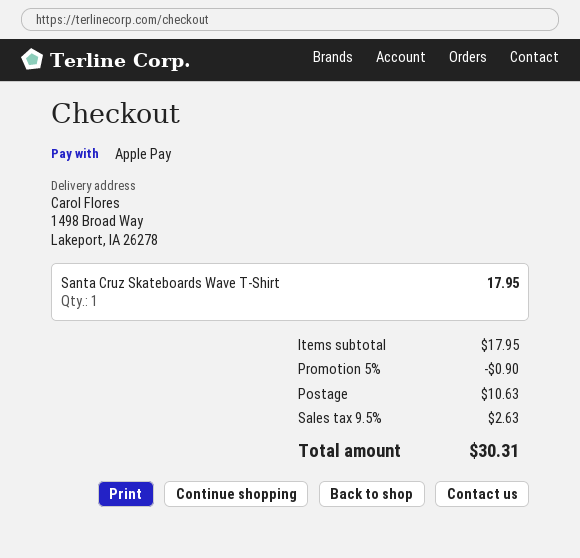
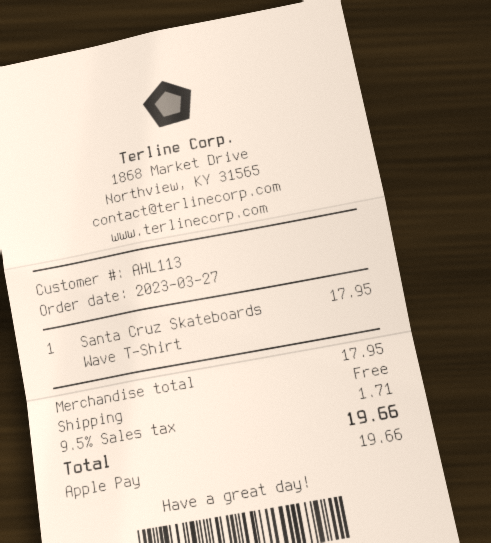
discount: 5% = 0.90 -> none
shipping: 10.63 -> 0.00
tax: 9.5% = 2.63 -> 9.5% = 1.71
total: 30.31 -> 19.66

